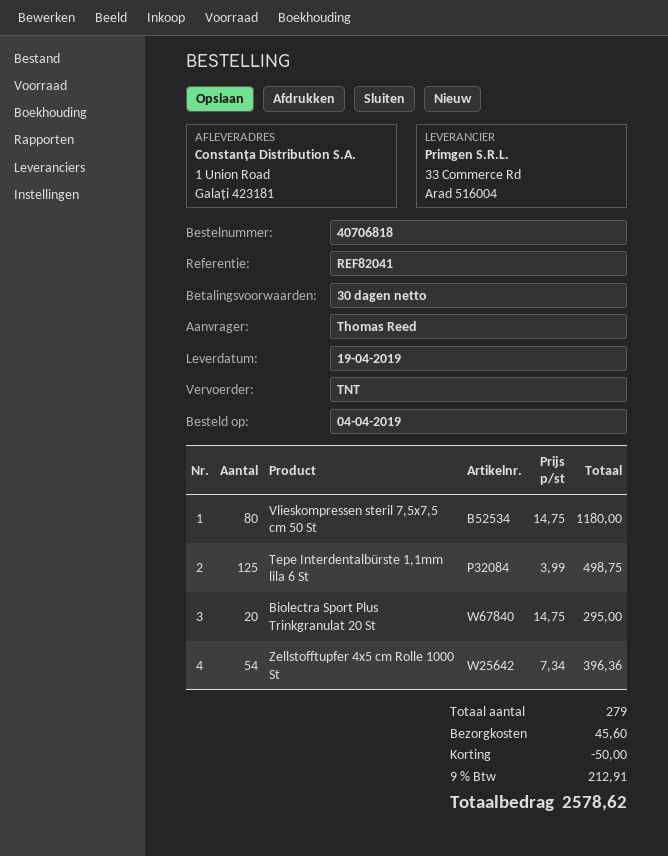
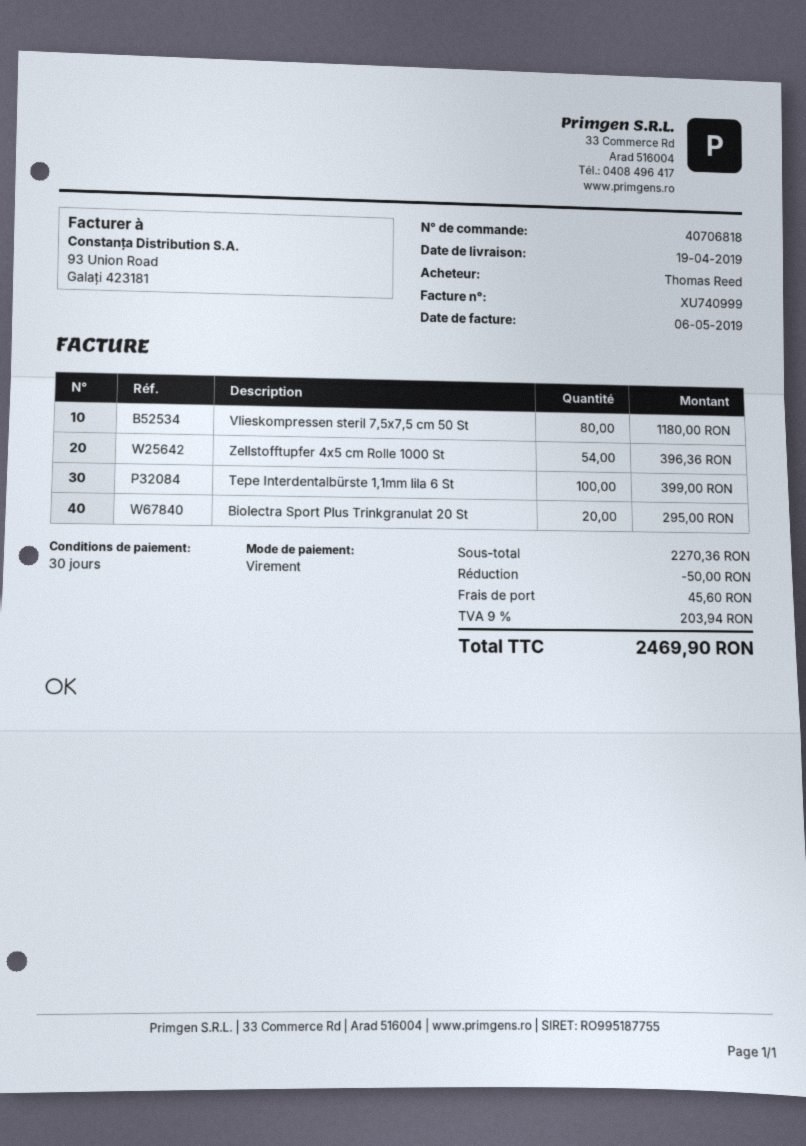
Tepe Interdentalbürste 1,1mm lila 6 St: 125 for 498.75 -> 100 for 399.00
tax: 9% = 212.91 -> 9% = 203.94
total: 2578.62 -> 2469.90

